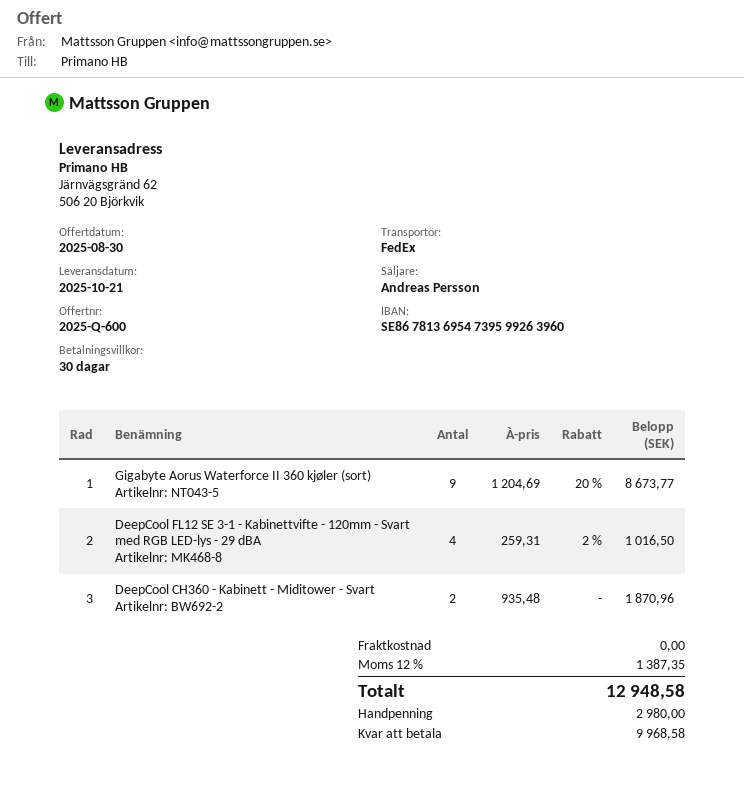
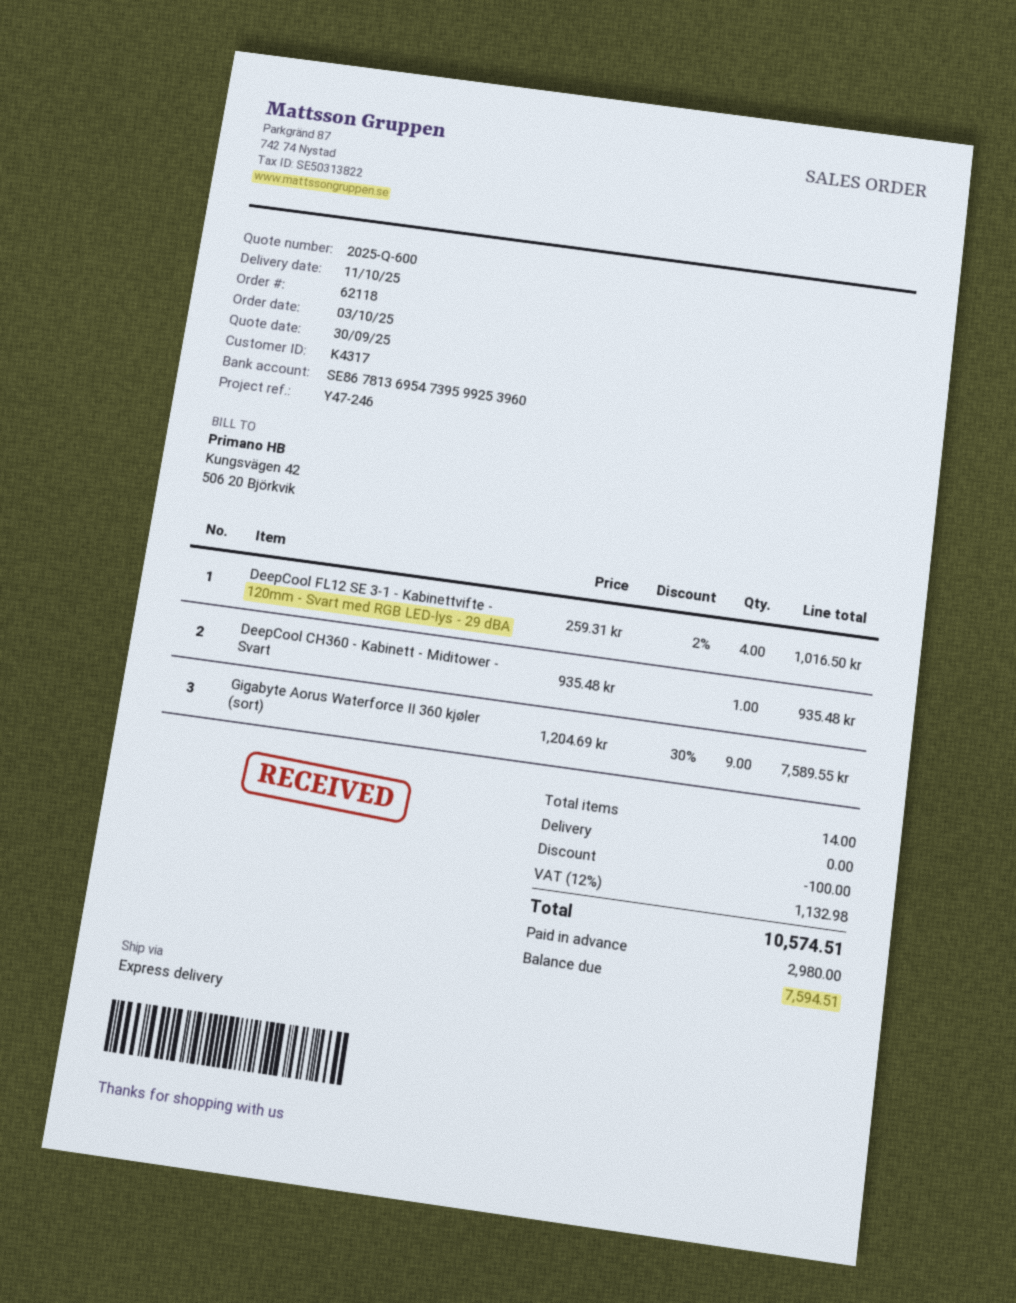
quote date: 2025-08-30 -> 2025-09-30
delivery date: 2025-10-21 -> 2025-10-11
bank account: SE8678136954739599263960 -> SE8678136954739599253960
shipping method: FedEx -> express
Gigabyte Aorus Waterforce II 360 kjøler (sort): 9 x 1204.69 - 20% = 8673.77 -> 9 x 1204.69 - 30% = 7589.55
DeepCool CH360 - Kabinett - Miditower - Svart: 2 x 935.48 = 1870.96 -> 1 x 935.48 = 935.48
discount: none -> 100.00
tax: 12% = 1387.35 -> 12% = 1132.98
total: 12948.58 -> 10574.51
balance: 9968.58 -> 7594.51

